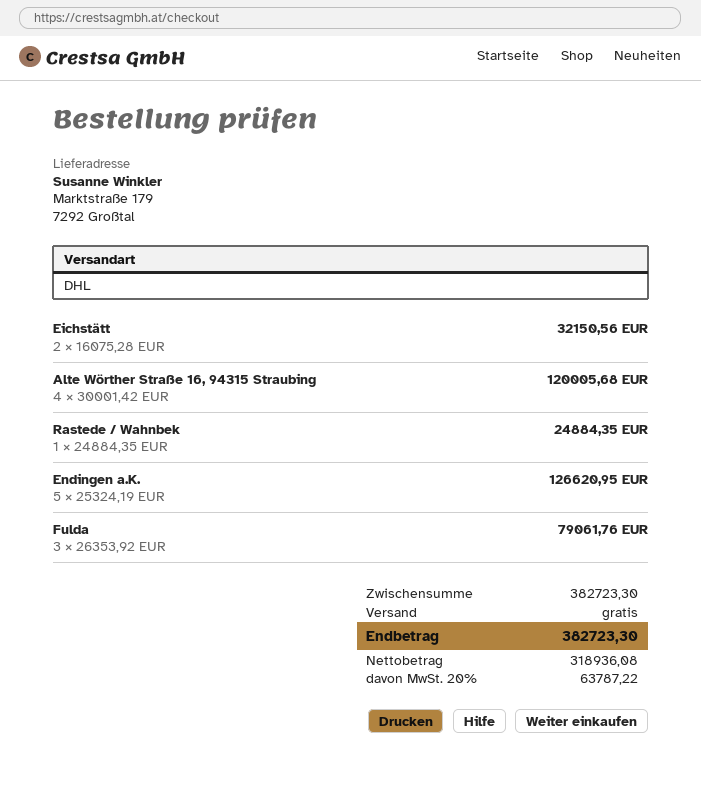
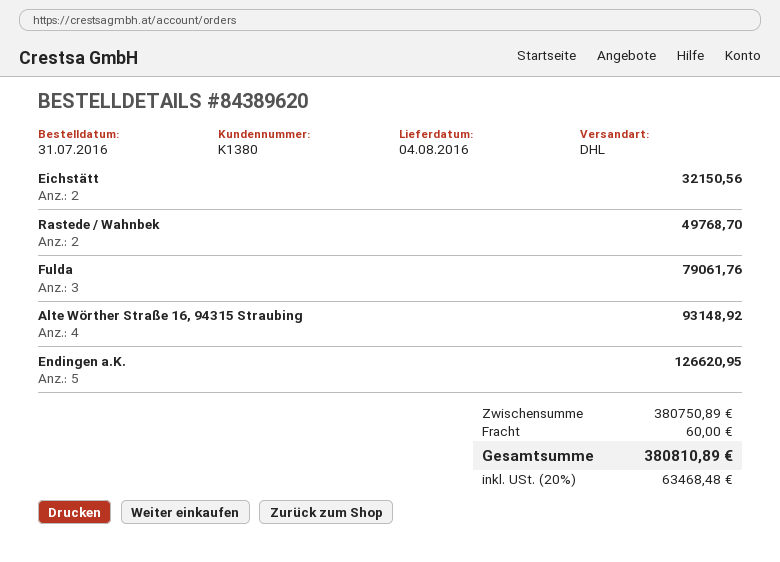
Alte Wörther Straße 16, 94315 Straubing: 4 for 120005.68 -> 4 for 93148.92
Rastede / Wahnbek: 1 for 24884.35 -> 2 for 49768.70
subtotal: 382723.30 -> 380750.89
shipping: 0.00 -> 60.00
tax: 20% = 63787.22 -> 20% = 63468.48
total: 382723.30 -> 380810.89

